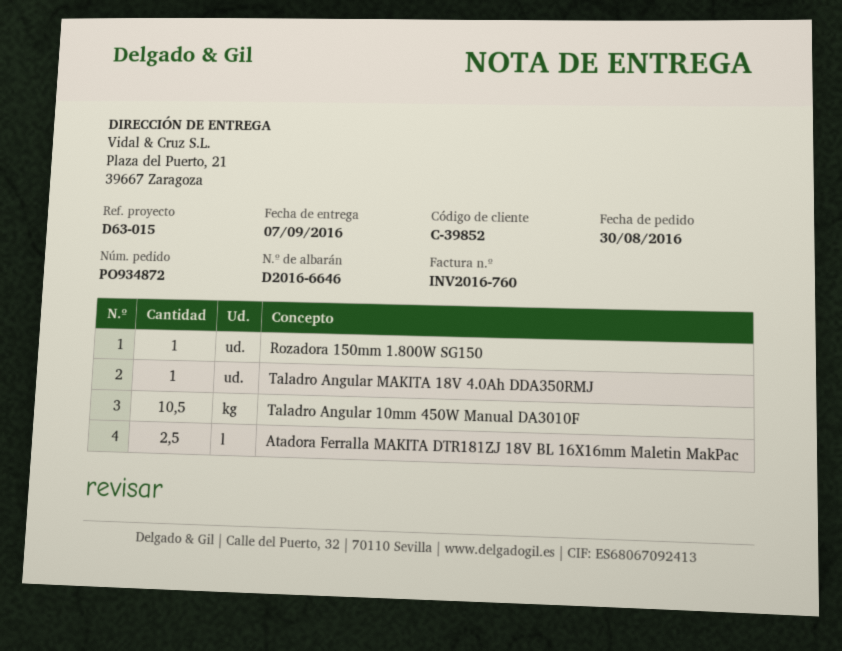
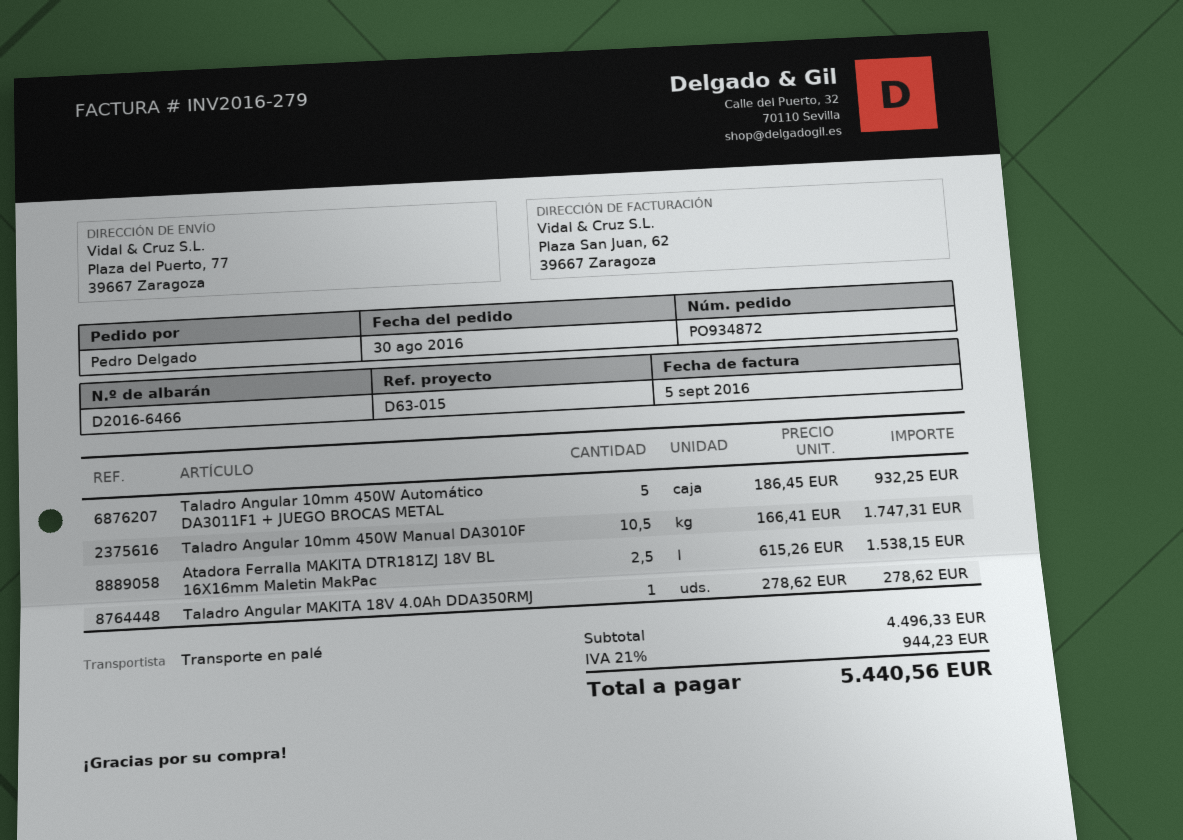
delivery note number: D2016-6646 -> D2016-6466
invoice number: INV2016-760 -> INV2016-279
ship to: Plaza del Puerto, 21, 39667 Zaragoza -> Plaza del Puerto, 77, 39667 Zaragoza
Rozadora 150mm 1.800W SG150: 1 -> none
Taladro Angular 10mm 450W Automático DA3011F1 + JUEGO BROCAS METAL: none -> 5

